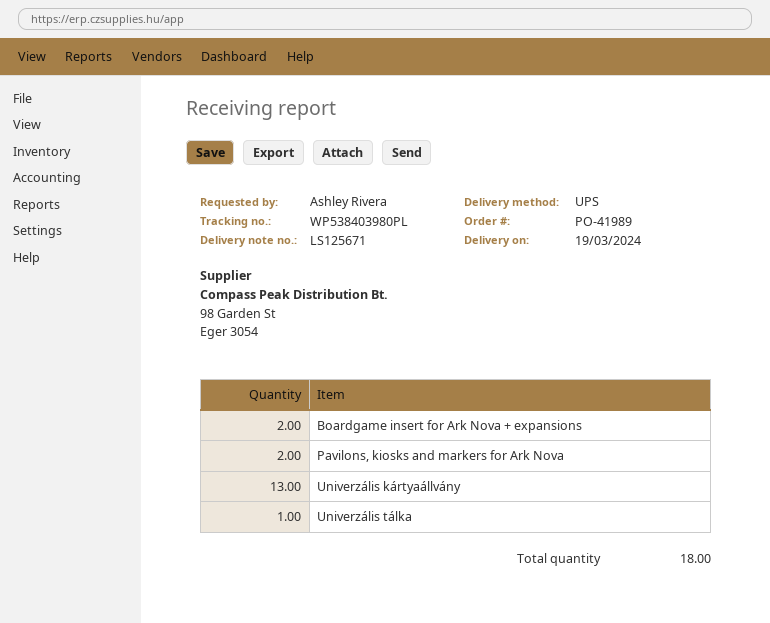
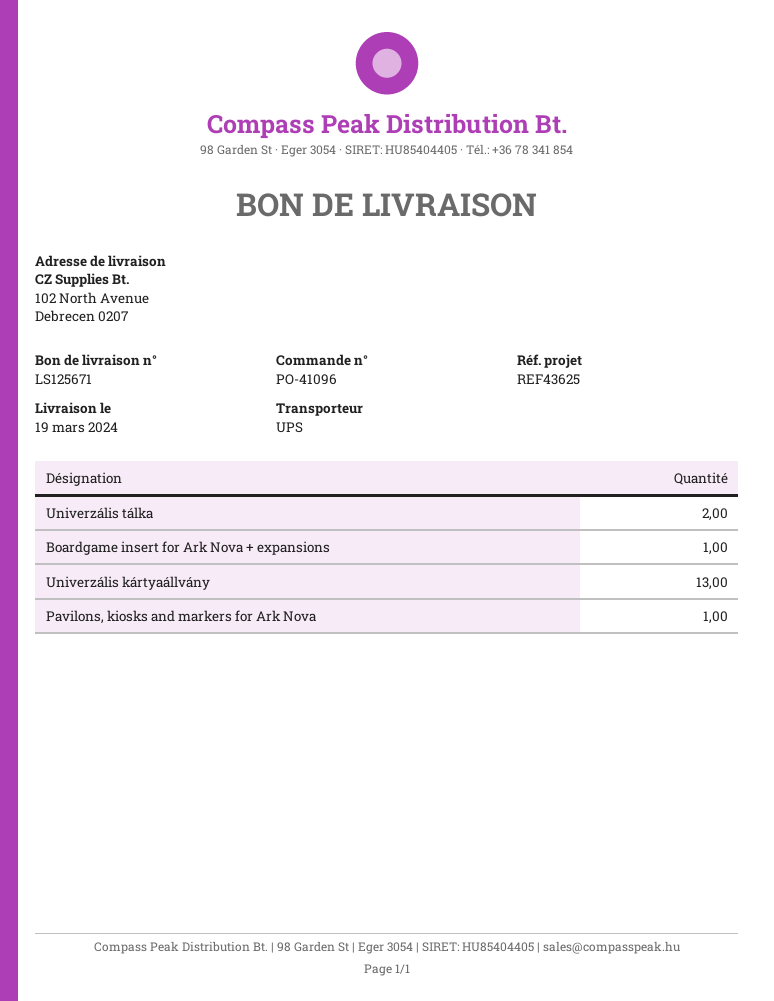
order number: PO-41989 -> PO-41096
Boardgame insert for Ark Nova + expansions: 2 -> 1
Pavilons, kiosks and markers for Ark Nova: 2 -> 1
Univerzális tálka: 1 -> 2

